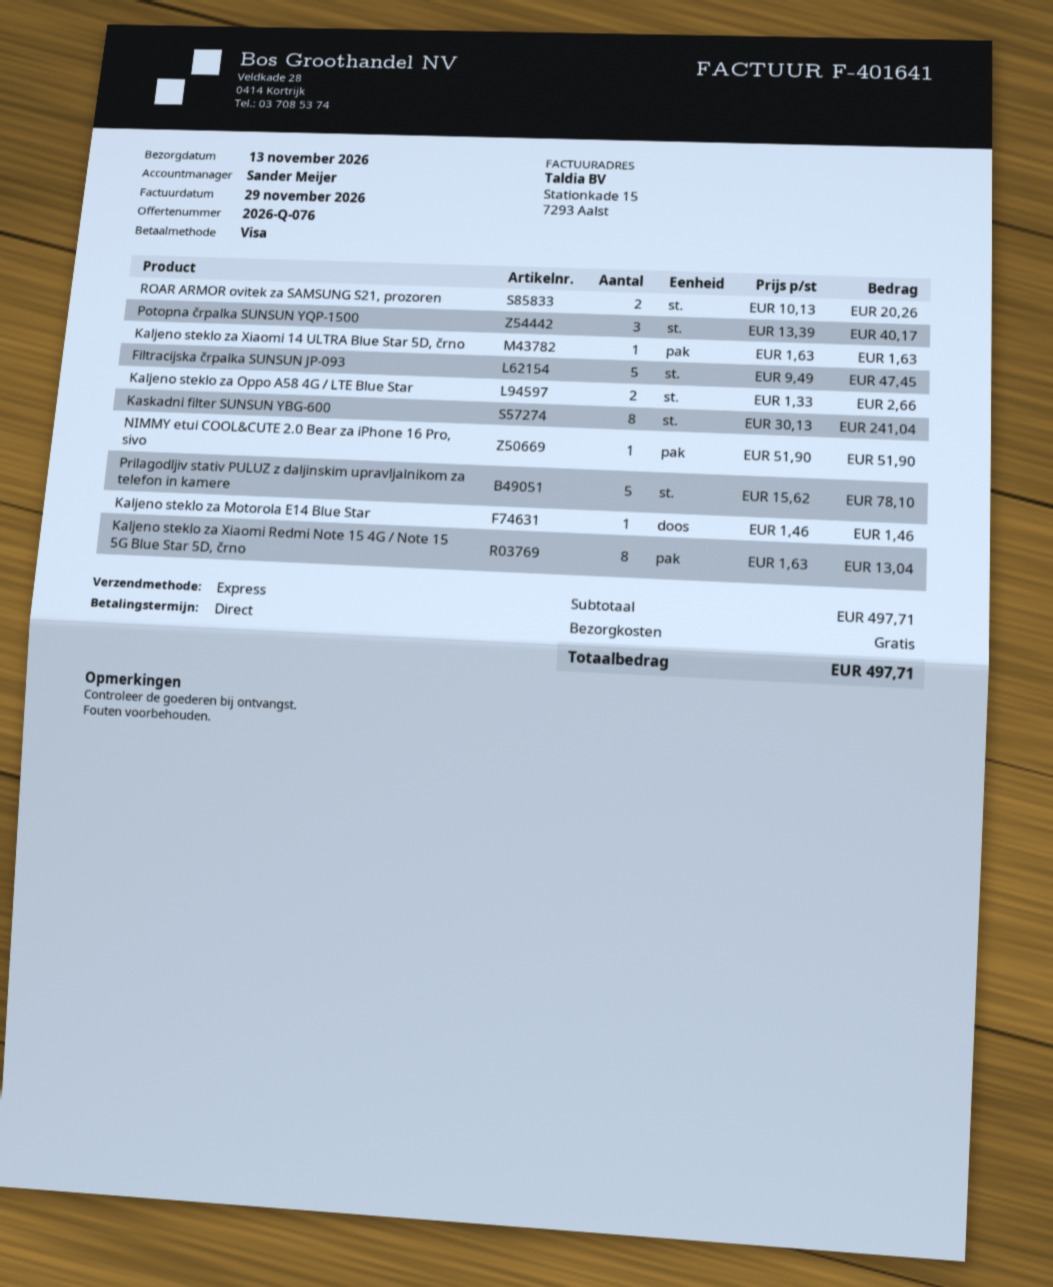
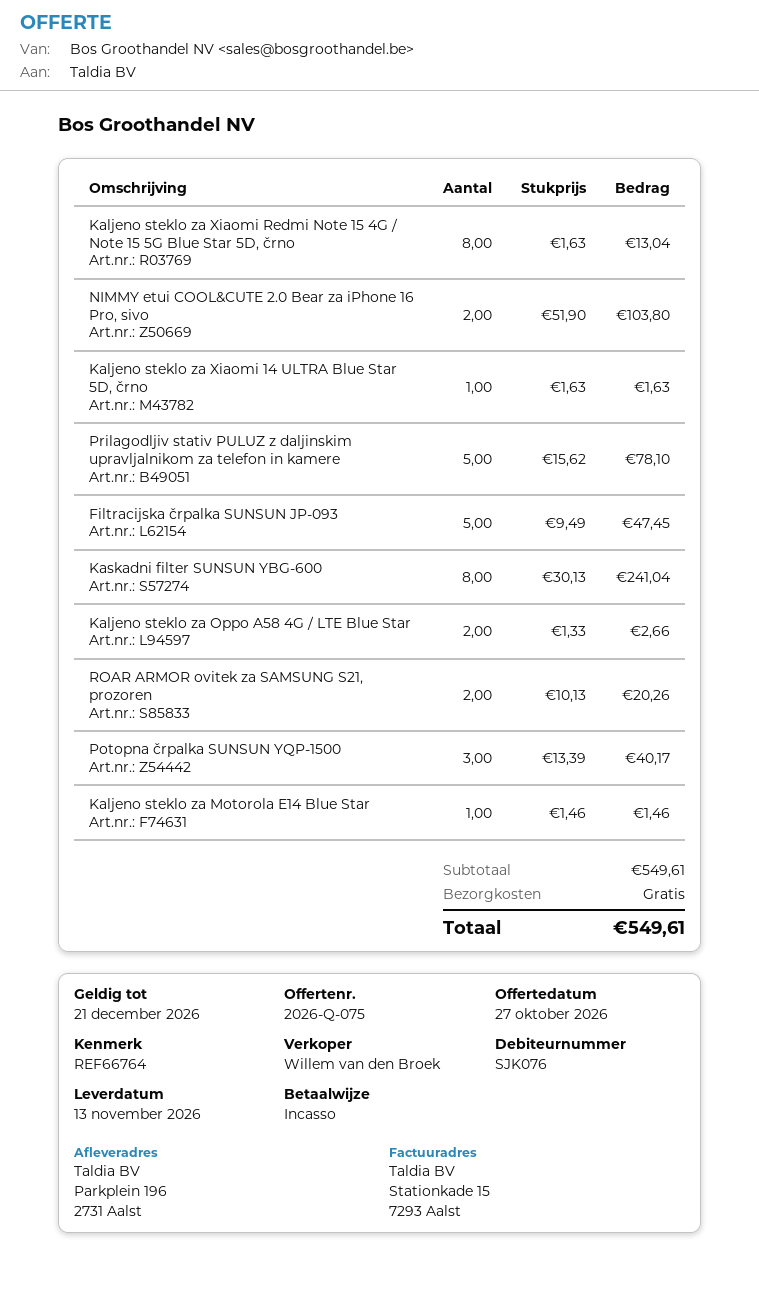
quote number: 2026-Q-076 -> 2026-Q-075
sales rep: Sander Meijer -> Willem van den Broek
payment method: Visa -> direct debit
NIMMY etui COOL&CUTE 2.0 Bear za iPhone 16 Pro, sivo: 1 x 51.90 = 51.90 -> 2 x 51.90 = 103.80
subtotal: 497.71 -> 549.61
total: 497.71 -> 549.61

